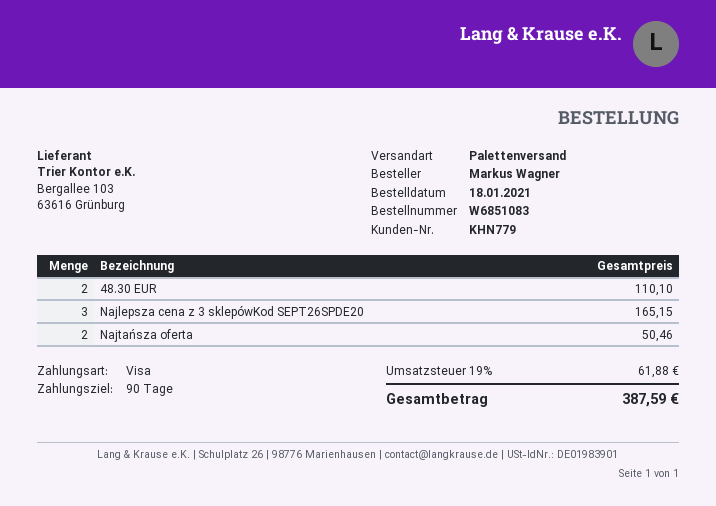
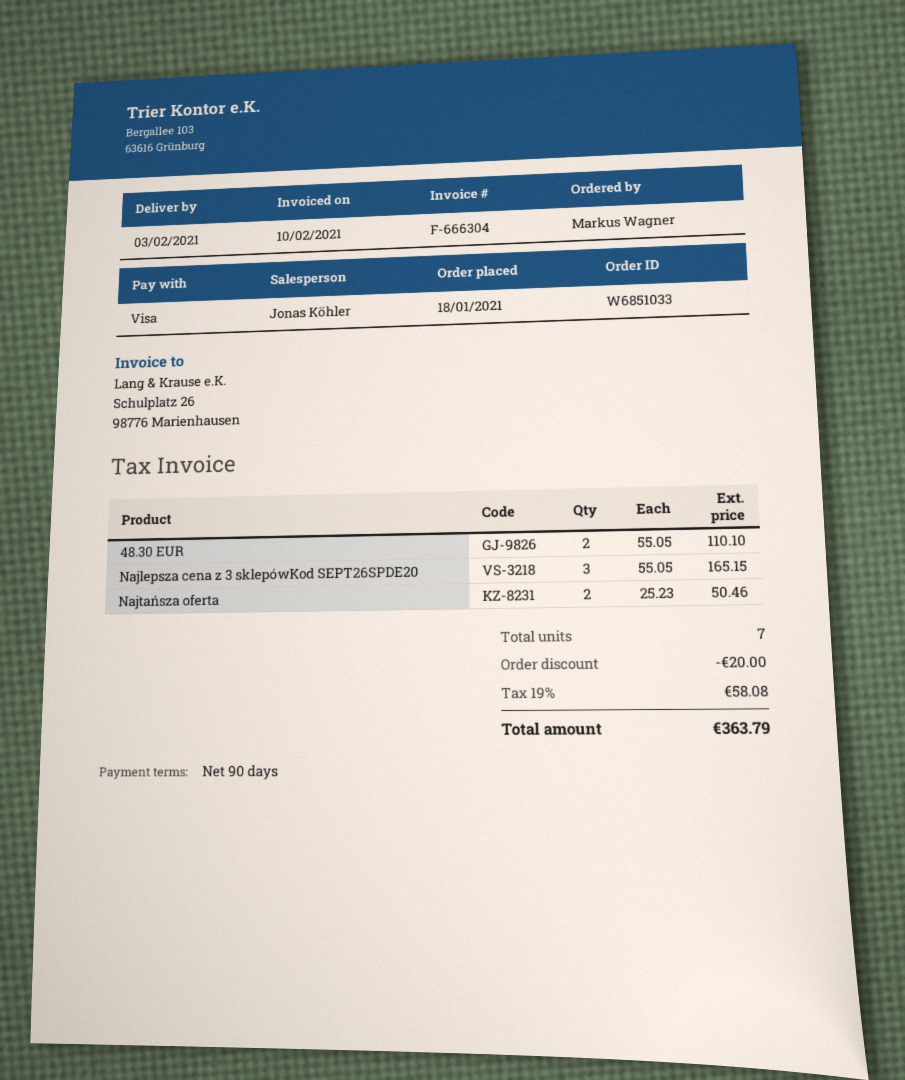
order number: W6851083 -> W6851033
discount: none -> 20.00
tax: 19% = 61.88 -> 19% = 58.08
total: 387.59 -> 363.79

